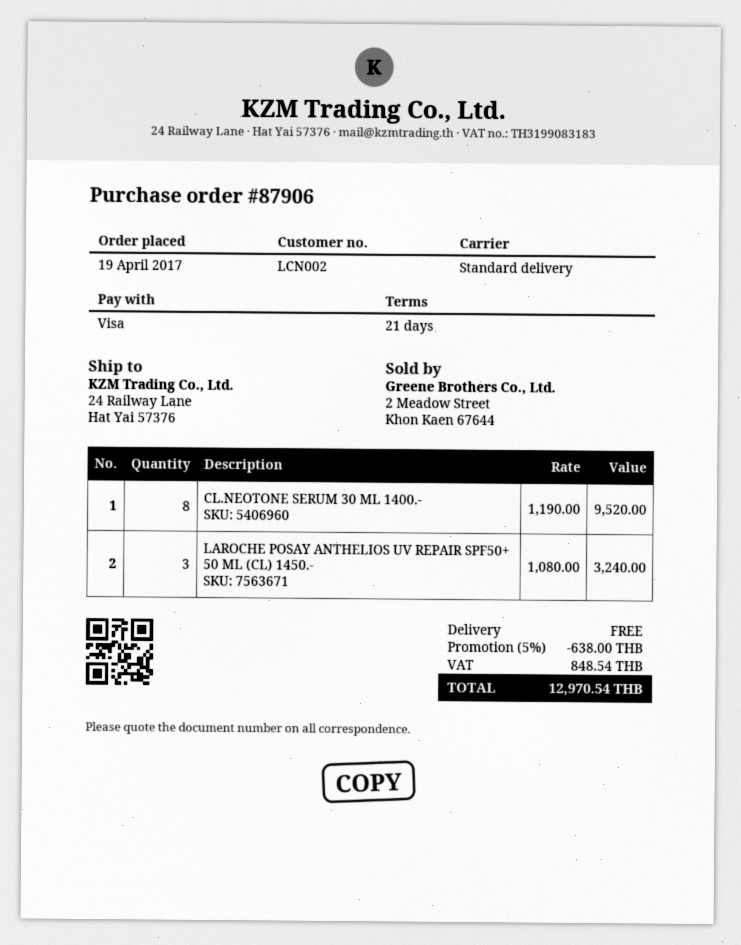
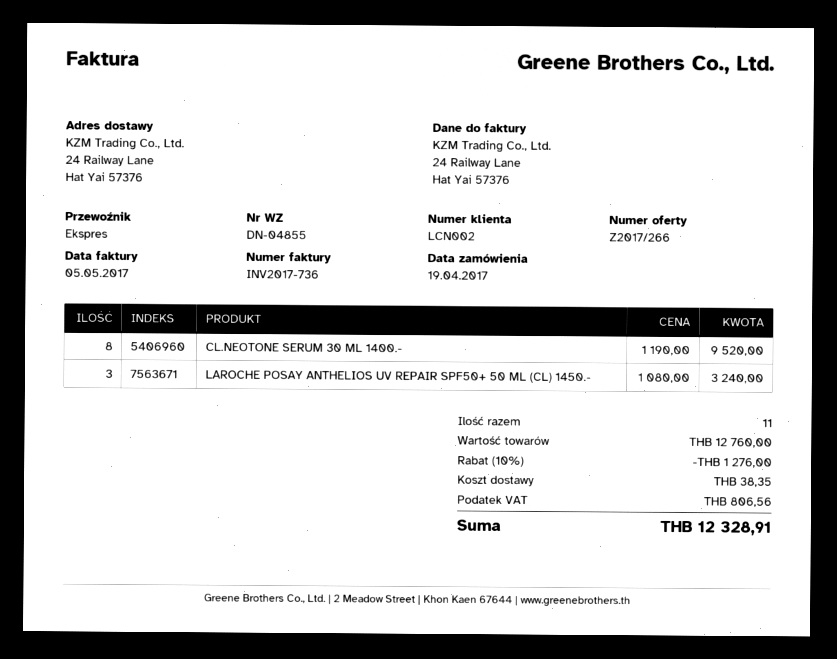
shipping method: standard -> express
discount: 5% = 638.00 -> 10% = 1276.00
shipping: 0.00 -> 38.35
tax: 848.54 -> 806.56
total: 12970.54 -> 12328.91

